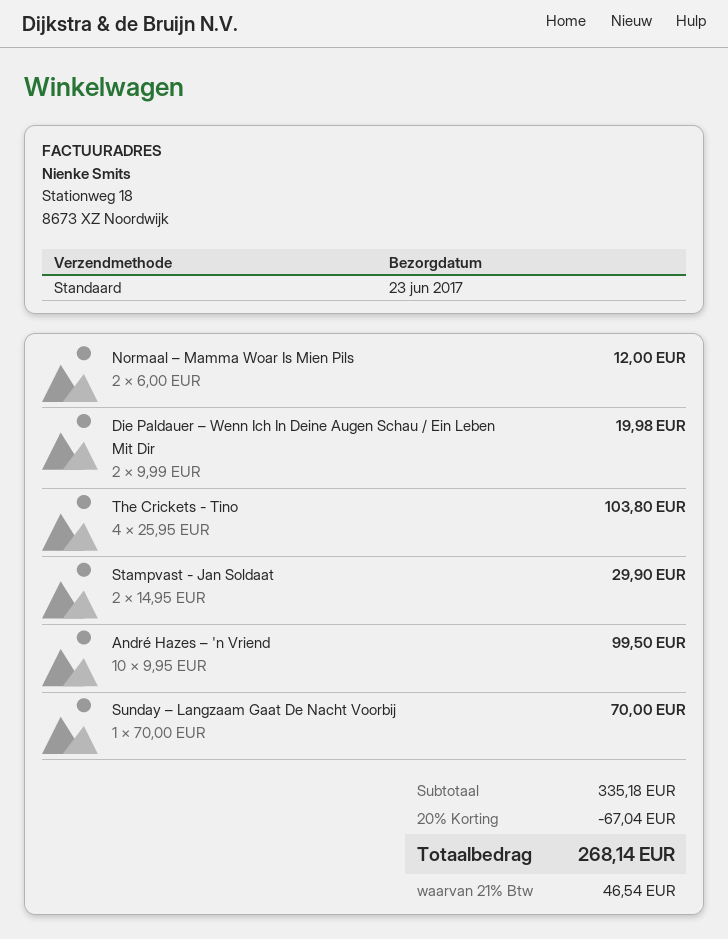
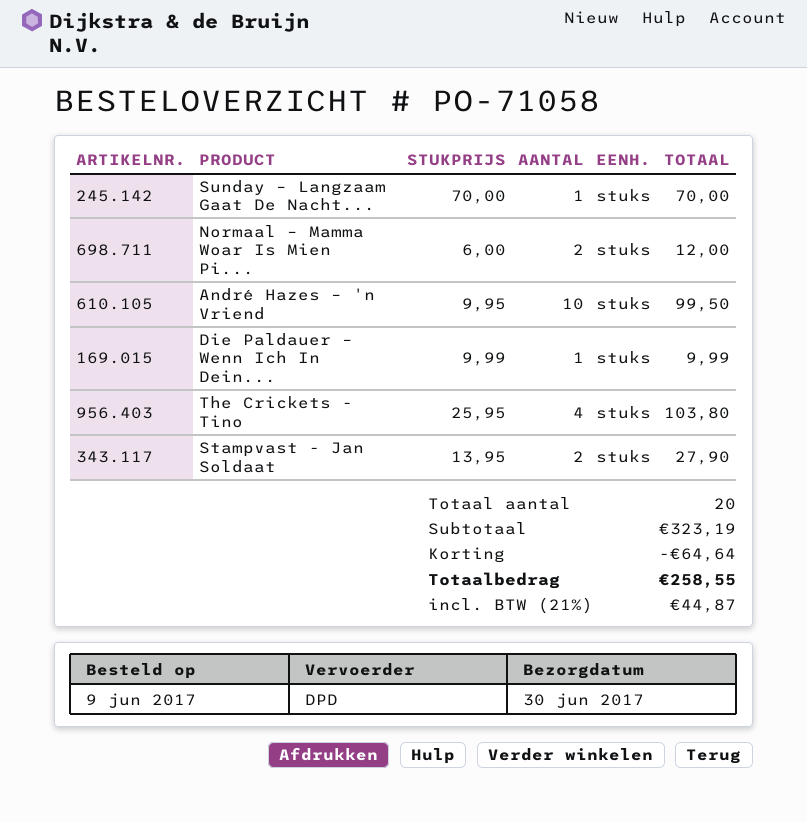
delivery date: 2017-06-23 -> 2017-06-30
shipping method: standard -> DPD
Die Paldauer – Wenn Ich In Deine Augen Schau / Ein Leben Mit Dir: 2 x 9.99 = 19.98 -> 1 x 9.99 = 9.99
Stampvast - Jan Soldaat: 2 x 14.95 = 29.90 -> 2 x 13.95 = 27.90
subtotal: 335.18 -> 323.19
discount: 67.04 -> 64.64
tax: 21% = 46.54 -> 21% = 44.87
total: 268.14 -> 258.55

